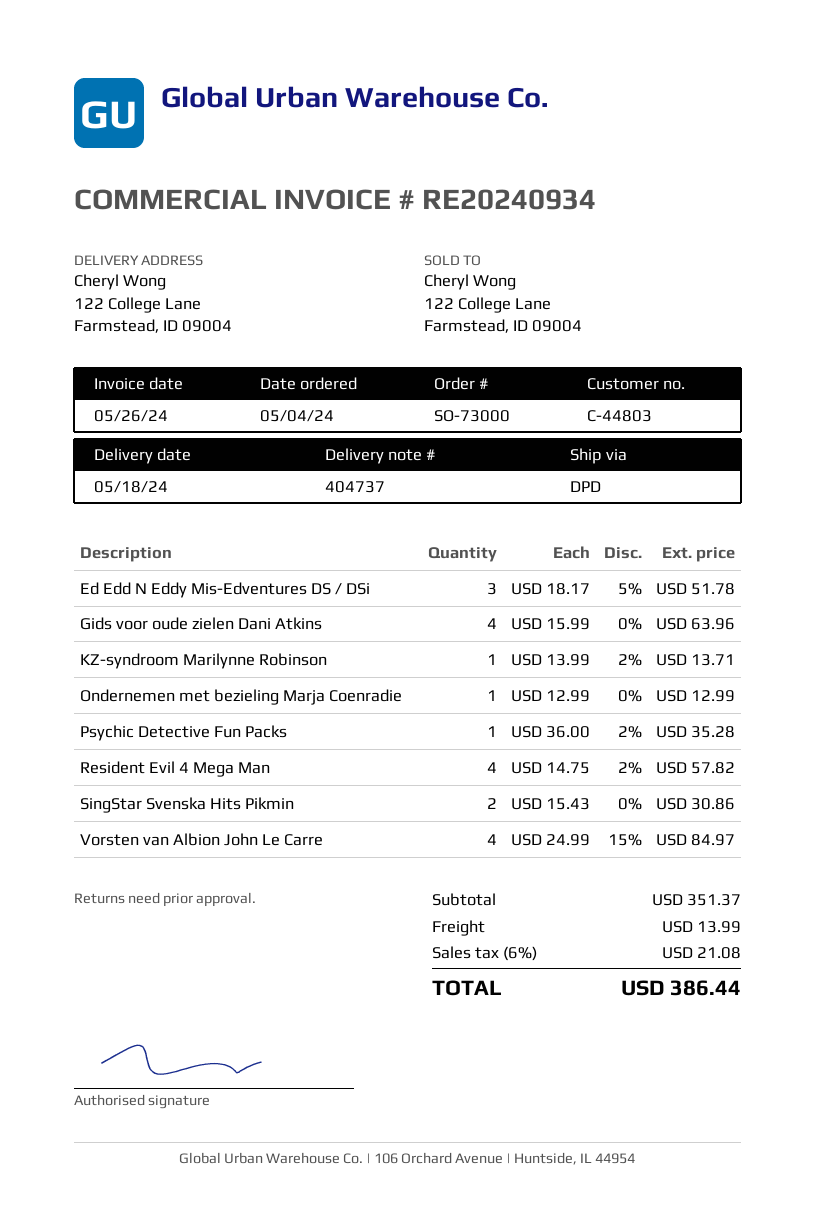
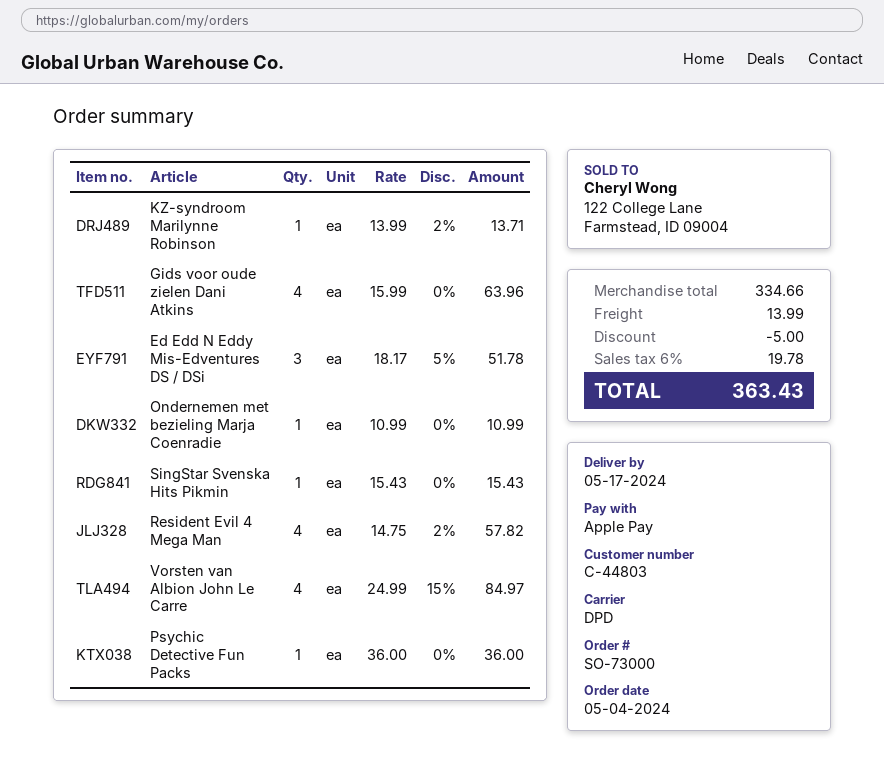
delivery date: 2024-05-18 -> 2024-05-17
Ondernemen met bezieling Marja Coenradie: 1 x 12.99 = 12.99 -> 1 x 10.99 = 10.99
Psychic Detective Fun Packs: 1 x 36.00 - 2% = 35.28 -> 1 x 36.00 = 36.00
SingStar Svenska Hits Pikmin: 2 x 15.43 = 30.86 -> 1 x 15.43 = 15.43
subtotal: 351.37 -> 334.66
discount: none -> 5.00
tax: 6% = 21.08 -> 6% = 19.78
total: 386.44 -> 363.43

